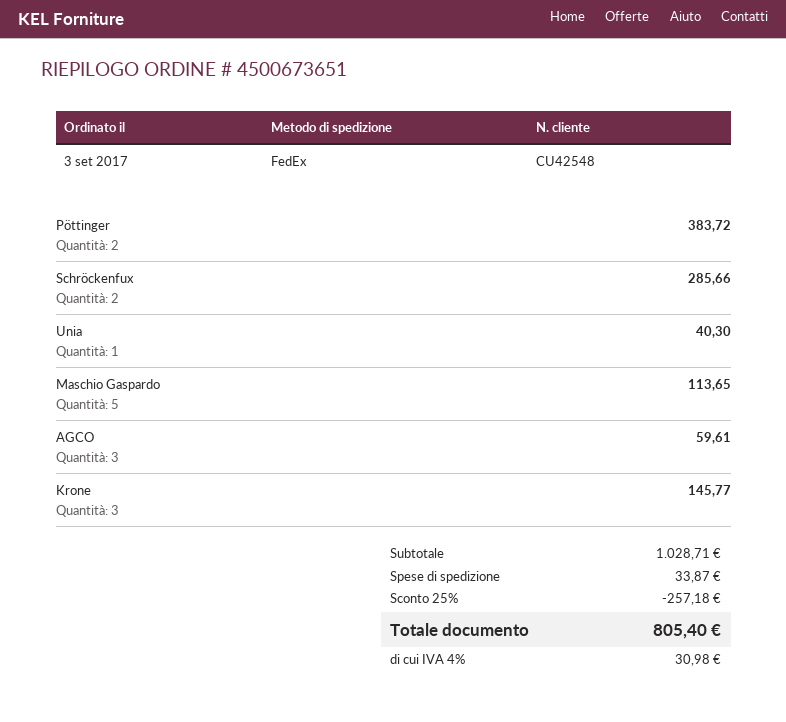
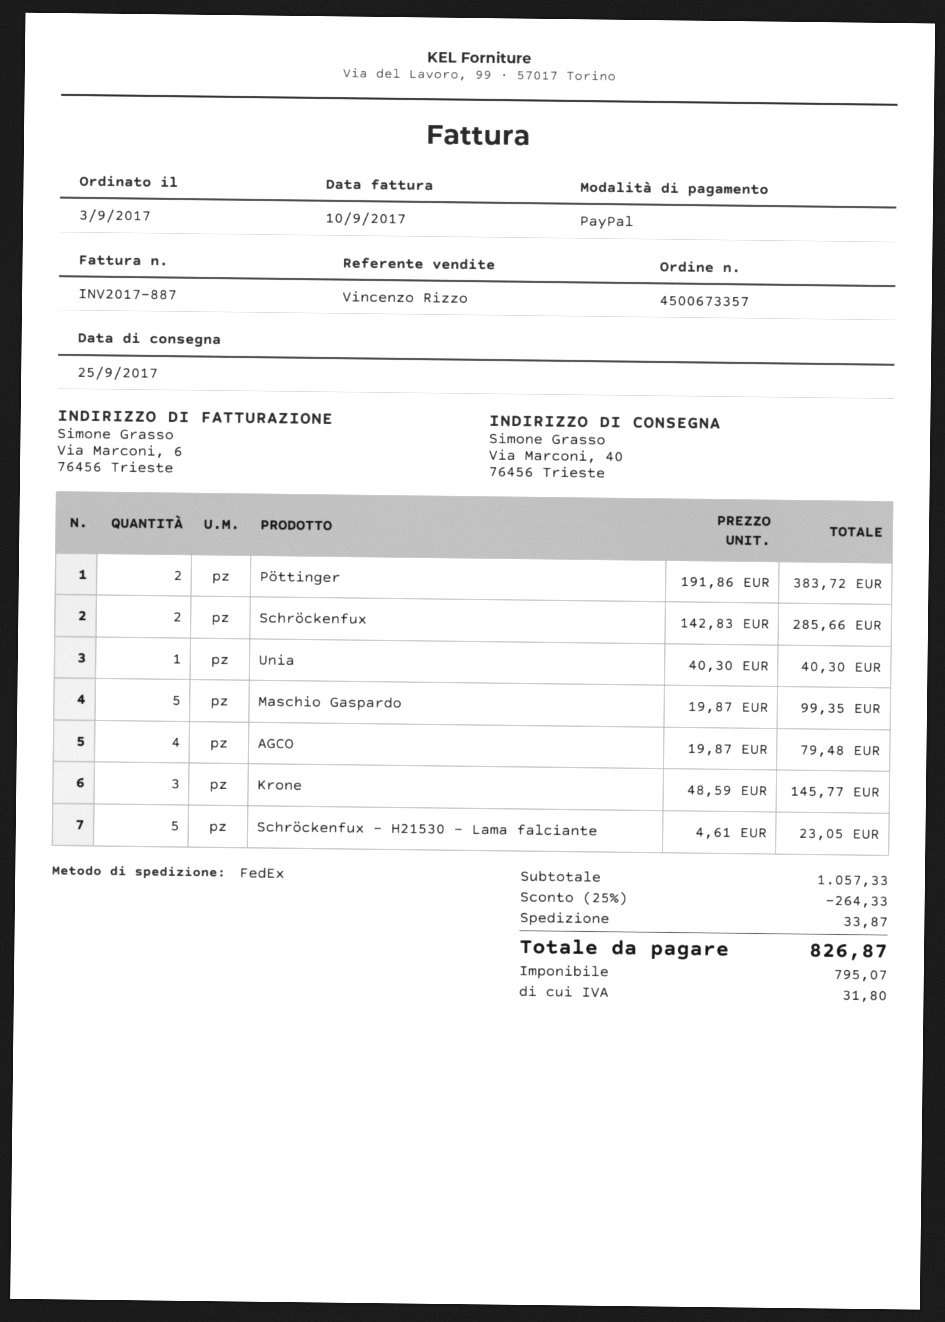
order number: 4500673651 -> 4500673357
Maschio Gaspardo: 5 for 113.65 -> 5 for 99.35
AGCO: 3 for 59.61 -> 4 for 79.48
Schröckenfux - H21530 - Lama falciante: none -> 5 for 23.05
subtotal: 1028.71 -> 1057.33
discount: 25% = 257.18 -> 25% = 264.33
tax: 30.98 -> 31.80
total: 805.40 -> 826.87

